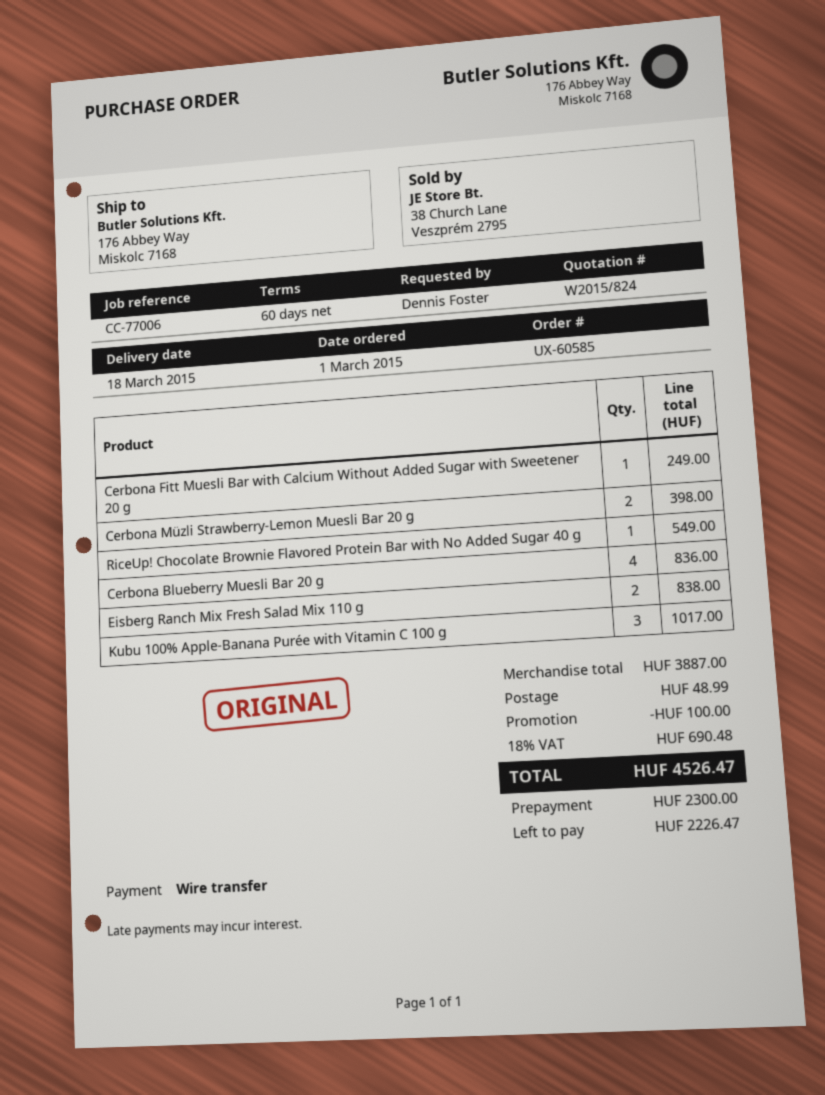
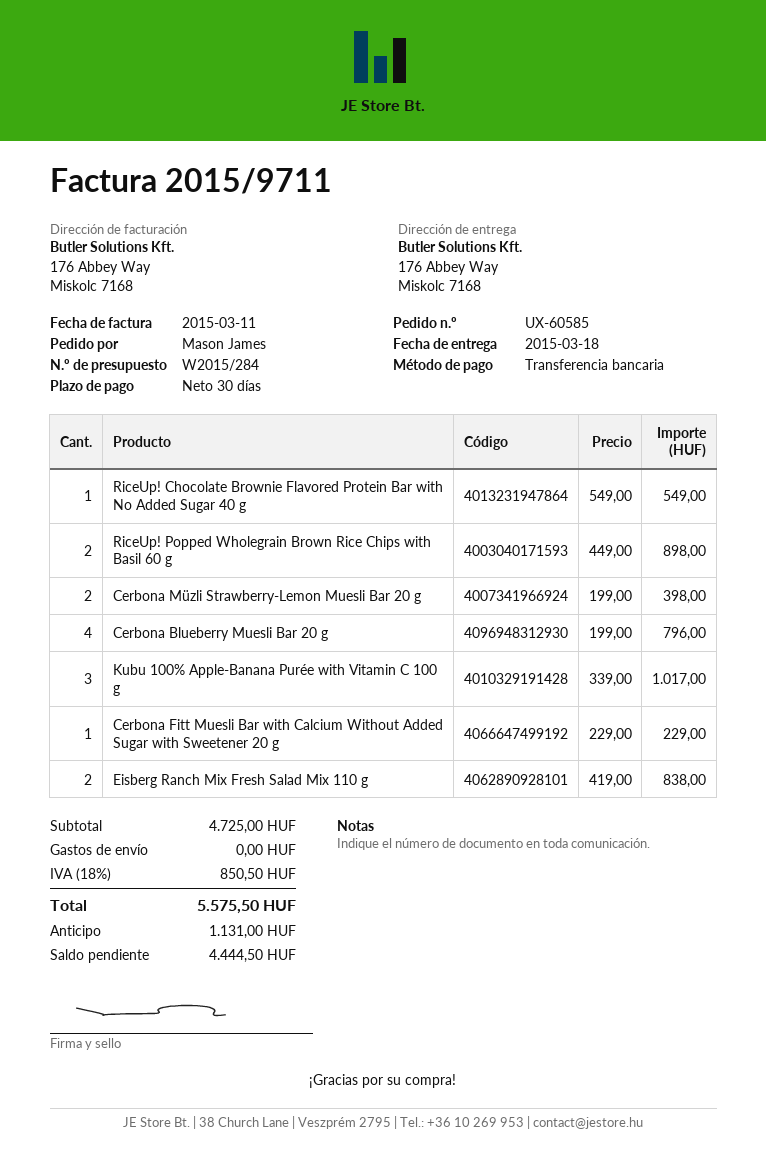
quote number: W2015/824 -> W2015/284
payment terms: 60 days -> 30 days
ordered by: Dennis Foster -> Mason James
Cerbona Fitt Muesli Bar with Calcium Without Added Sugar with Sweetener 20 g: 1 for 249.00 -> 1 for 229.00
Cerbona Blueberry Muesli Bar 20 g: 4 for 836.00 -> 4 for 796.00
RiceUp! Popped Wholegrain Brown Rice Chips with Basil 60 g: none -> 2 for 898.00
subtotal: 3887.00 -> 4725.00
discount: 100.00 -> none
shipping: 48.99 -> 0.00
tax: 18% = 690.48 -> 18% = 850.50
total: 4526.47 -> 5575.50
deposit: 2300.00 -> 1131.00
balance: 2226.47 -> 4444.50

